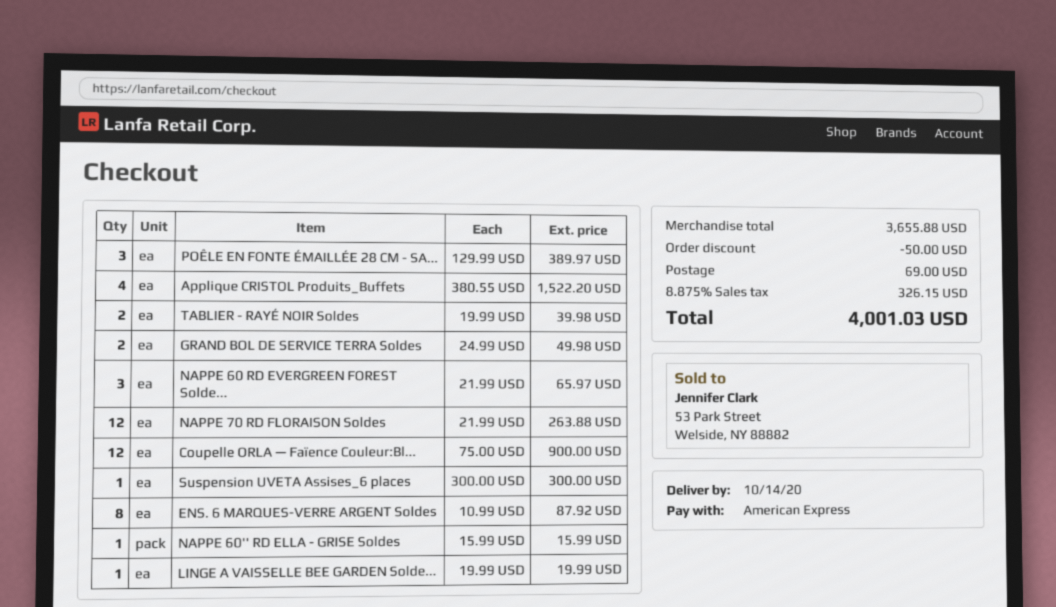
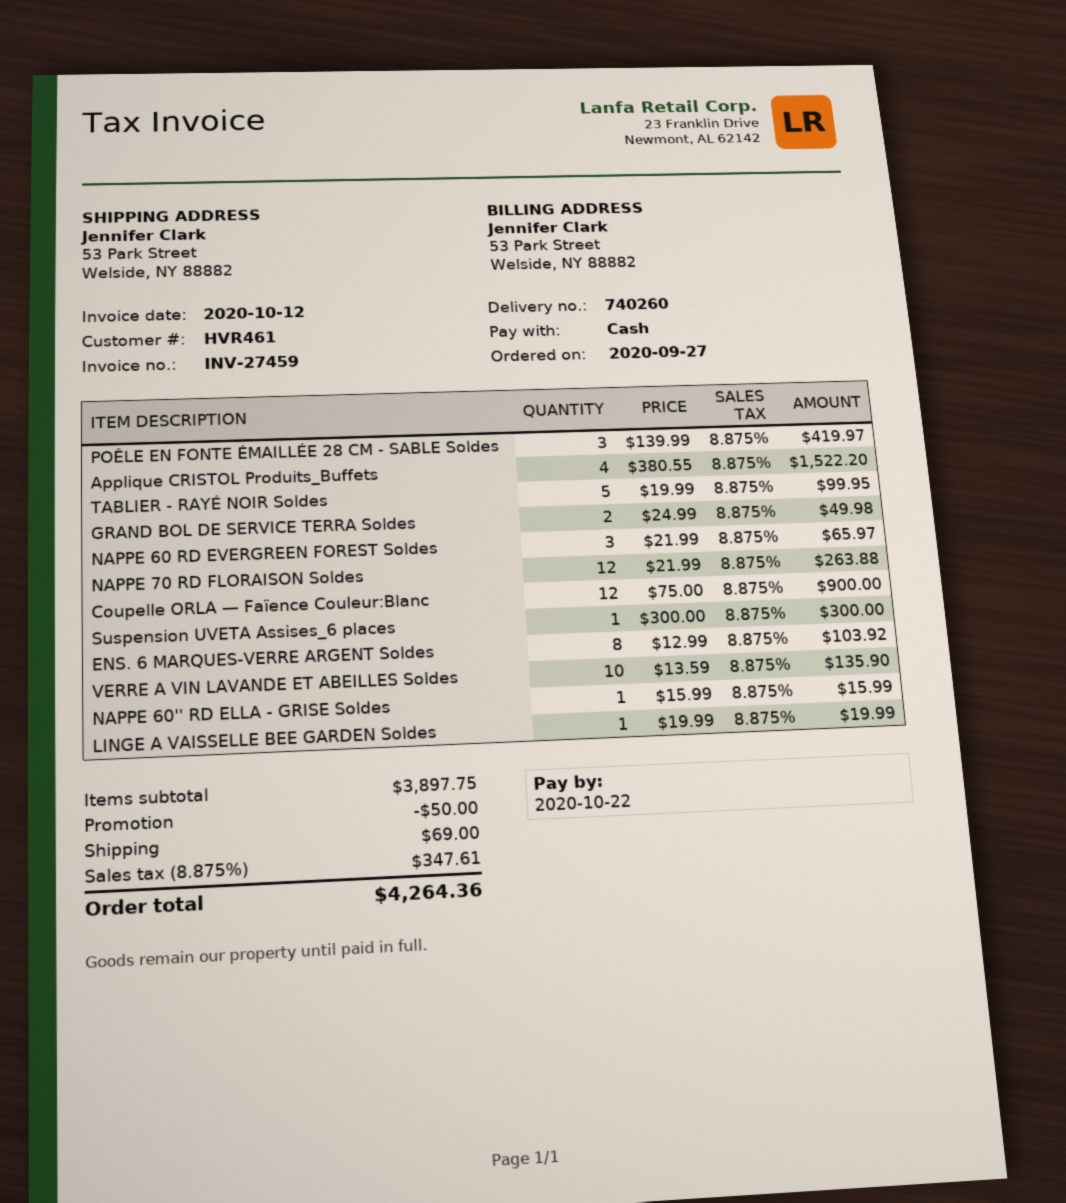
payment method: American Express -> cash
POÊLE EN FONTE ÉMAILLÉE 28 CM - SA...: 3 x 129.99 = 389.97 -> 3 x 139.99 = 419.97
TABLIER - RAYÉ NOIR Soldes: 2 x 19.99 = 39.98 -> 5 x 19.99 = 99.95
ENS. 6 MARQUES-VERRE ARGENT Soldes: 8 x 10.99 = 87.92 -> 8 x 12.99 = 103.92
VERRE A VIN LAVANDE ET ABEILLES Soldes: none -> 10 x 13.59 = 135.90
subtotal: 3655.88 -> 3897.75
tax: 8.875% = 326.15 -> 8.875% = 347.61
total: 4001.03 -> 4264.36

